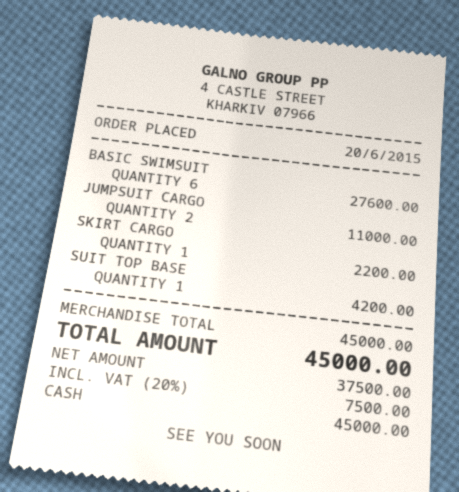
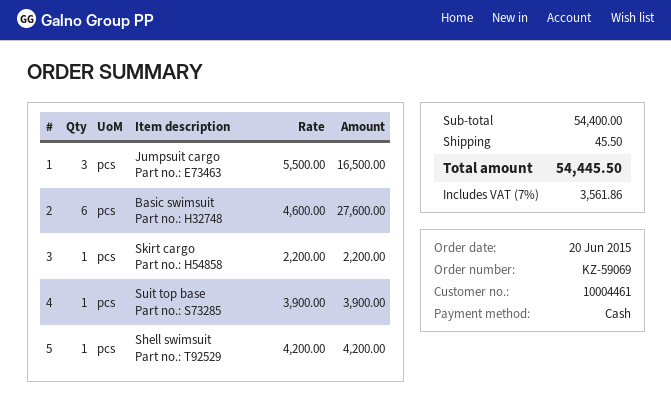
JUMPSUIT CARGO: 2 for 11000.00 -> 3 for 16500.00
SUIT TOP BASE: 1 for 4200.00 -> 1 for 3900.00
Shell swimsuit: none -> 1 for 4200.00
subtotal: 45000.00 -> 54400.00
shipping: none -> 45.50
tax: 20% = 7500.00 -> 7% = 3561.86
total: 45000.00 -> 54445.50

